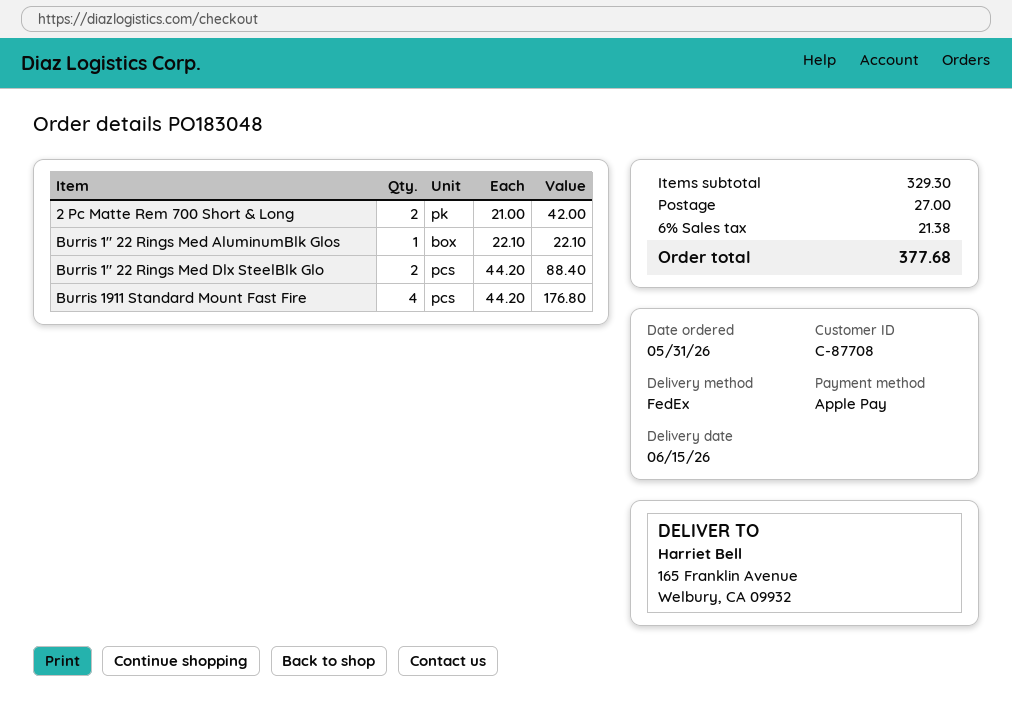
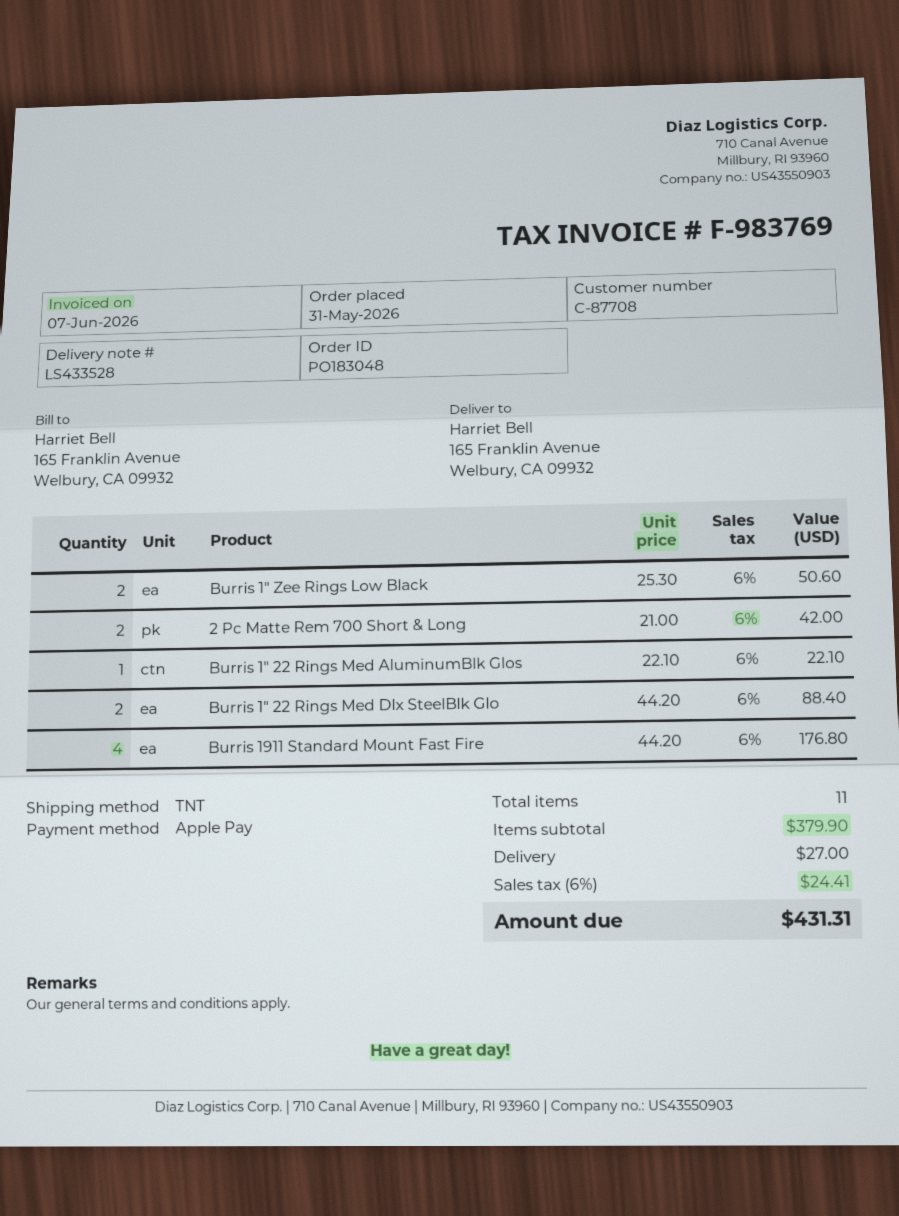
shipping method: FedEx -> TNT
Burris 1" Zee Rings Low Black: none -> 2 x 25.30 = 50.60
subtotal: 329.30 -> 379.90
tax: 6% = 21.38 -> 6% = 24.41
total: 377.68 -> 431.31

